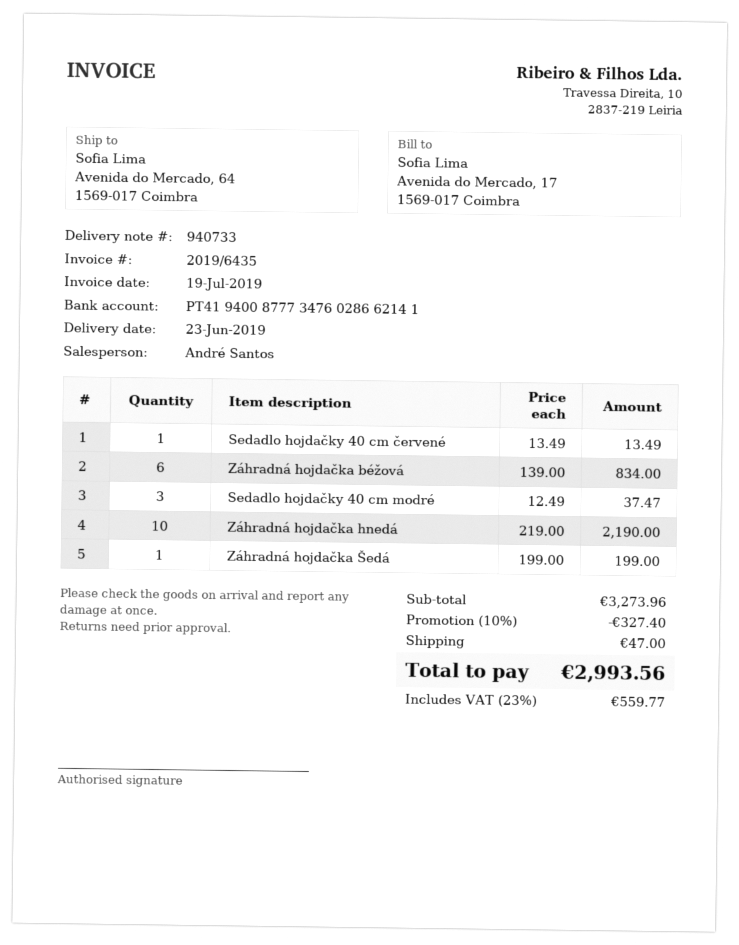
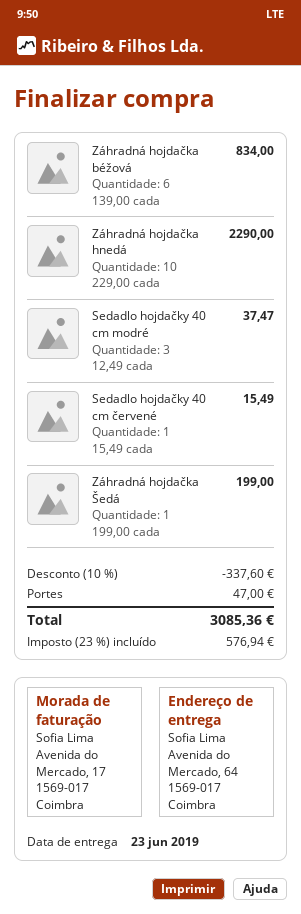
Sedadlo hojdačky 40 cm červené: 1 x 13.49 = 13.49 -> 1 x 15.49 = 15.49
Záhradná hojdačka hnedá: 10 x 219.00 = 2190.00 -> 10 x 229.00 = 2290.00
discount: 10% = 327.40 -> 10% = 337.60
tax: 23% = 559.77 -> 23% = 576.94
total: 2993.56 -> 3085.36

